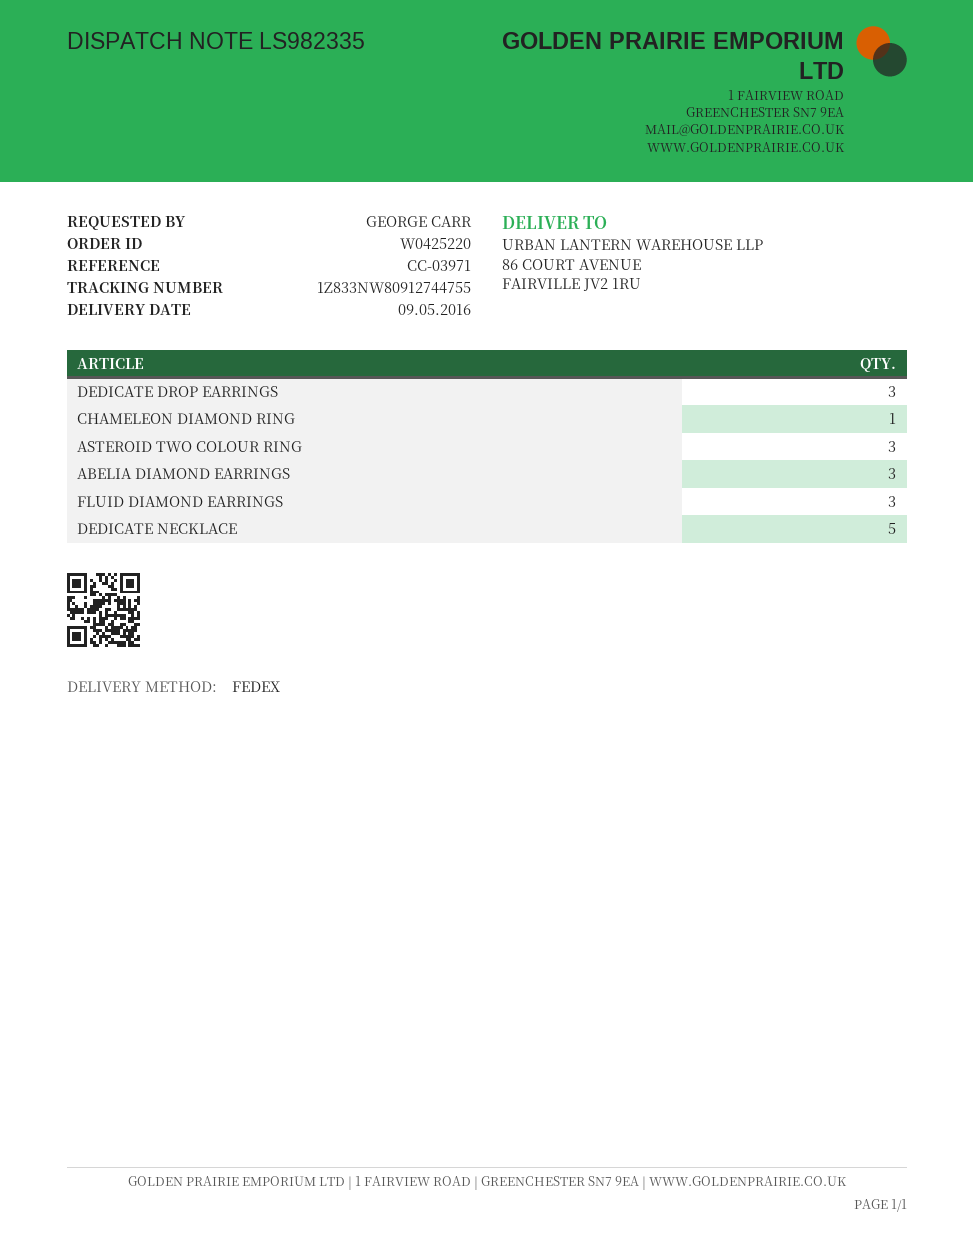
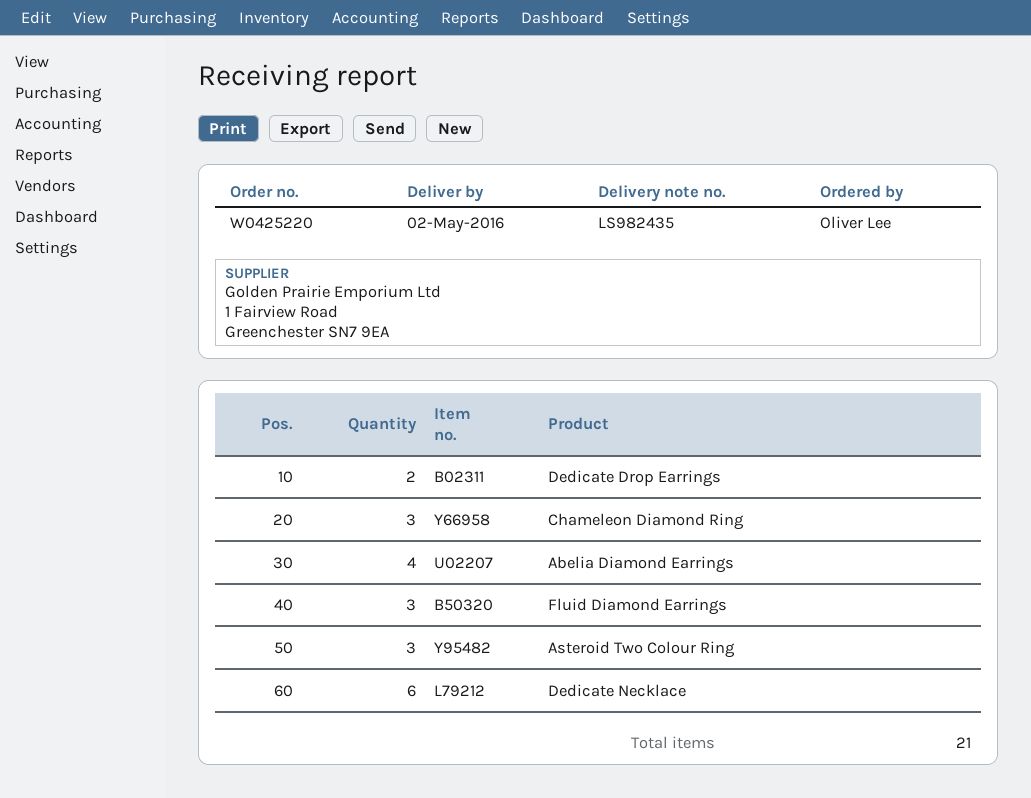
delivery note number: LS982335 -> LS982435
delivery date: 2016-05-09 -> 2016-05-02
ordered by: GEORGE CARR -> Oliver Lee
DEDICATE DROP EARRINGS: 3 -> 2
CHAMELEON DIAMOND RING: 1 -> 3
ABELIA DIAMOND EARRINGS: 3 -> 4
DEDICATE NECKLACE: 5 -> 6

